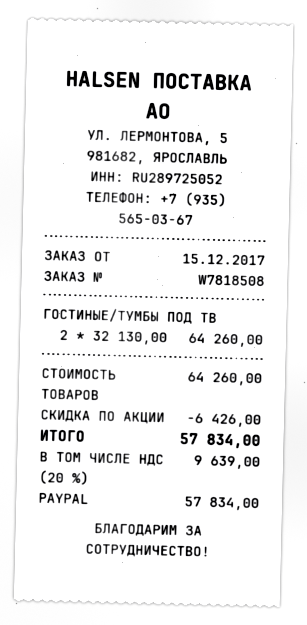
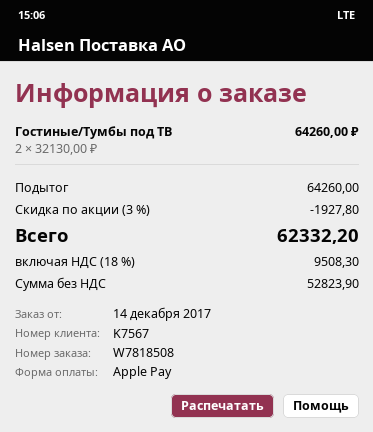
order date: 2017-12-15 -> 2017-12-14
payment method: PayPal -> Apple Pay
discount: 6426.00 -> 1927.80
tax: 20% = 9639.00 -> 18% = 9508.30
total: 57834.00 -> 62332.20

